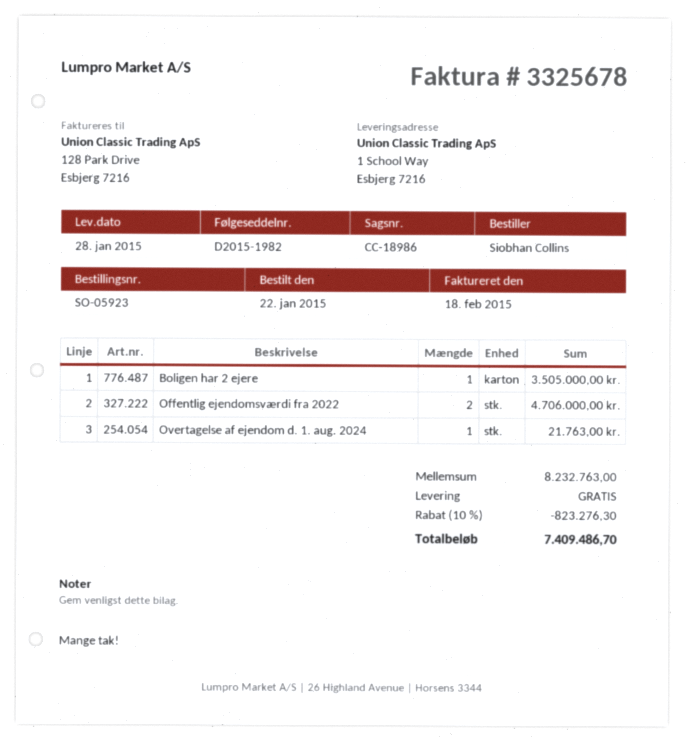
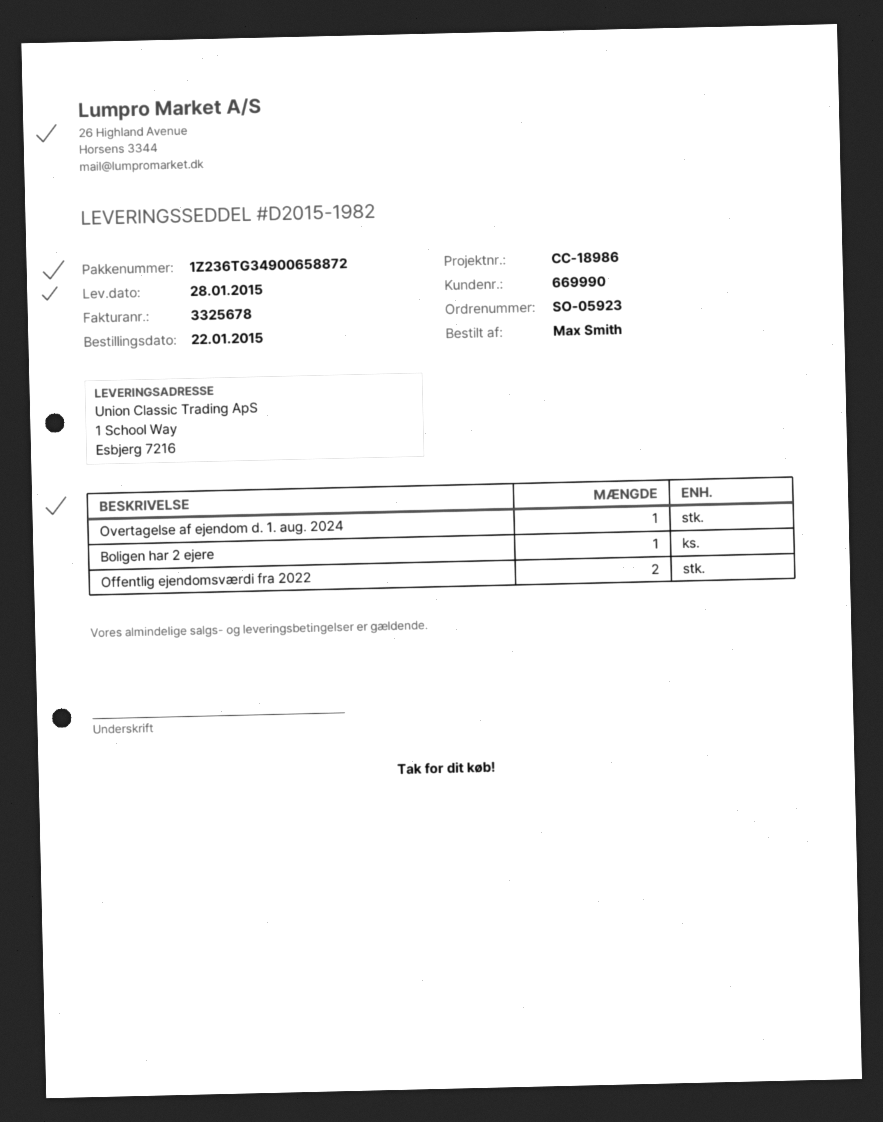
ordered by: Siobhan Collins -> Max Smith

